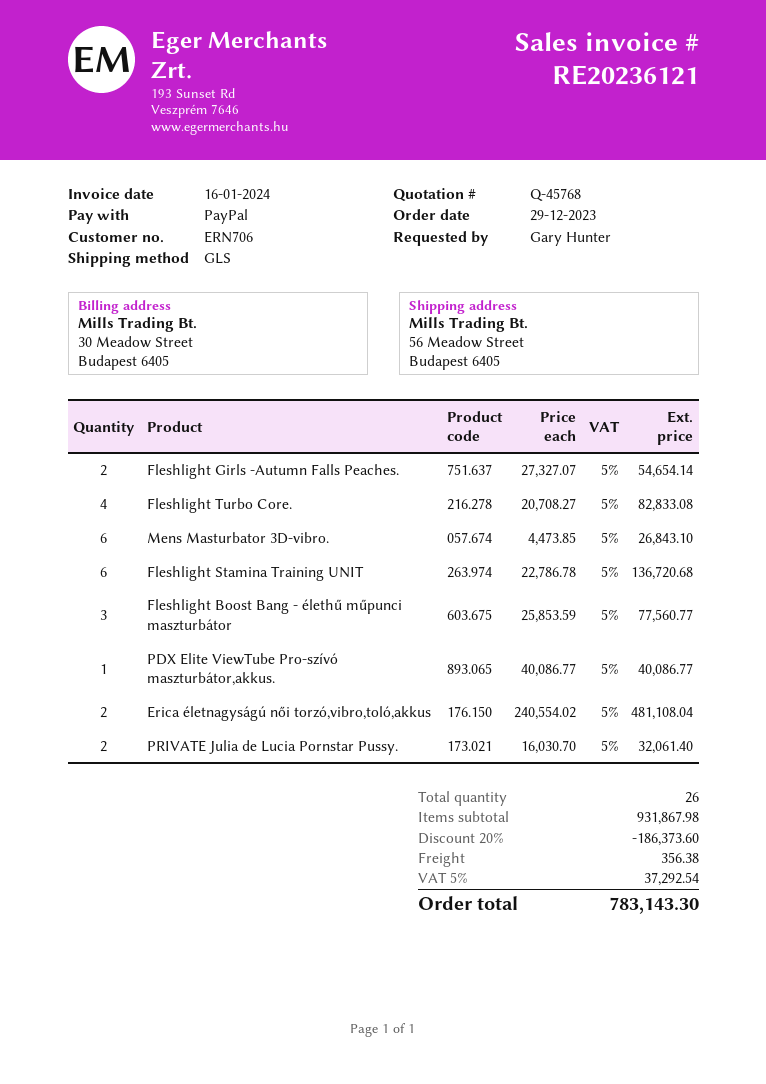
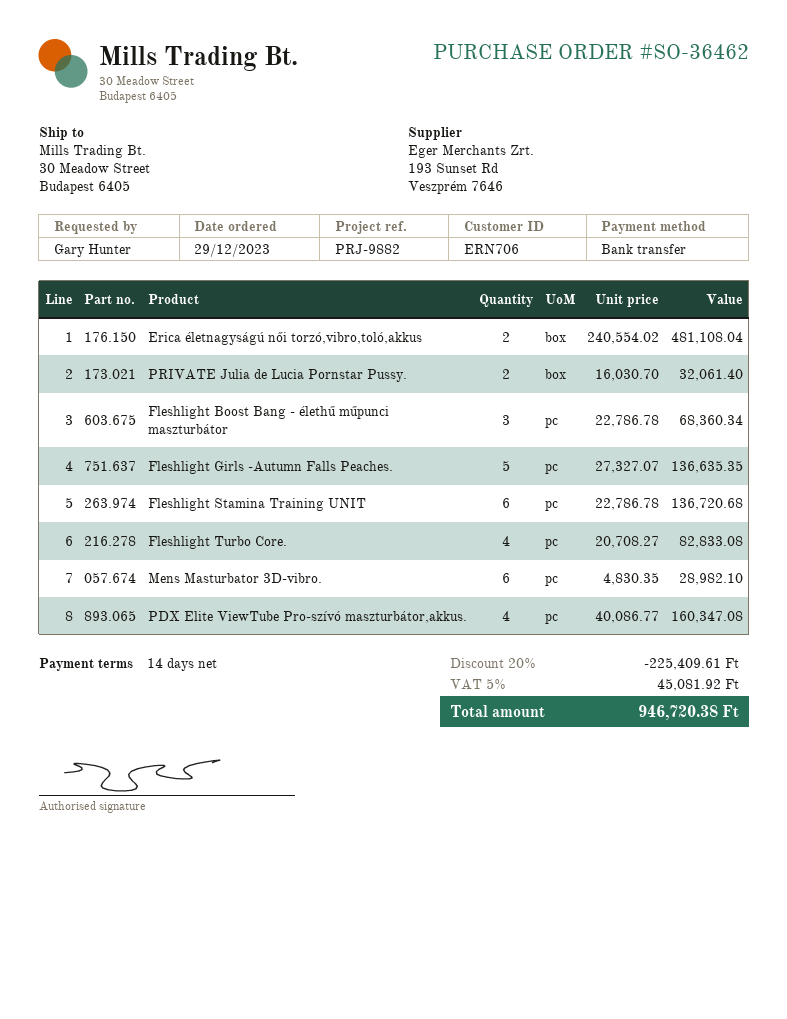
payment method: PayPal -> bank transfer
ship to: 56 Meadow Street, Budapest 6405 -> 30 Meadow Street, Budapest 6405
Fleshlight Girls -Autumn Falls Peaches.: 2 x 27327.07 = 54654.14 -> 5 x 27327.07 = 136635.35
Mens Masturbator 3D-vibro.: 6 x 4473.85 = 26843.10 -> 6 x 4830.35 = 28982.10
Fleshlight Boost Bang - élethű műpunci maszturbátor: 3 x 25853.59 = 77560.77 -> 3 x 22786.78 = 68360.34
PDX Elite ViewTube Pro-szívó maszturbátor,akkus.: 1 x 40086.77 = 40086.77 -> 4 x 40086.77 = 160347.08
discount: 20% = 186373.60 -> 20% = 225409.61
shipping: 356.38 -> none
tax: 5% = 37292.54 -> 5% = 45081.92
total: 783143.30 -> 946720.38

